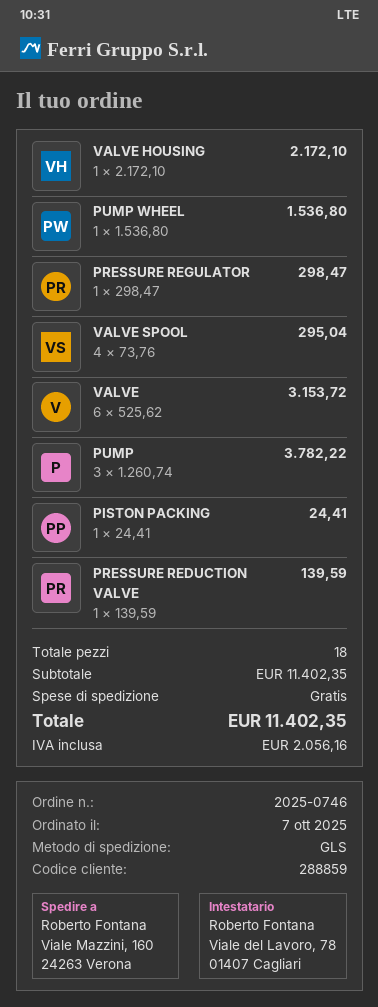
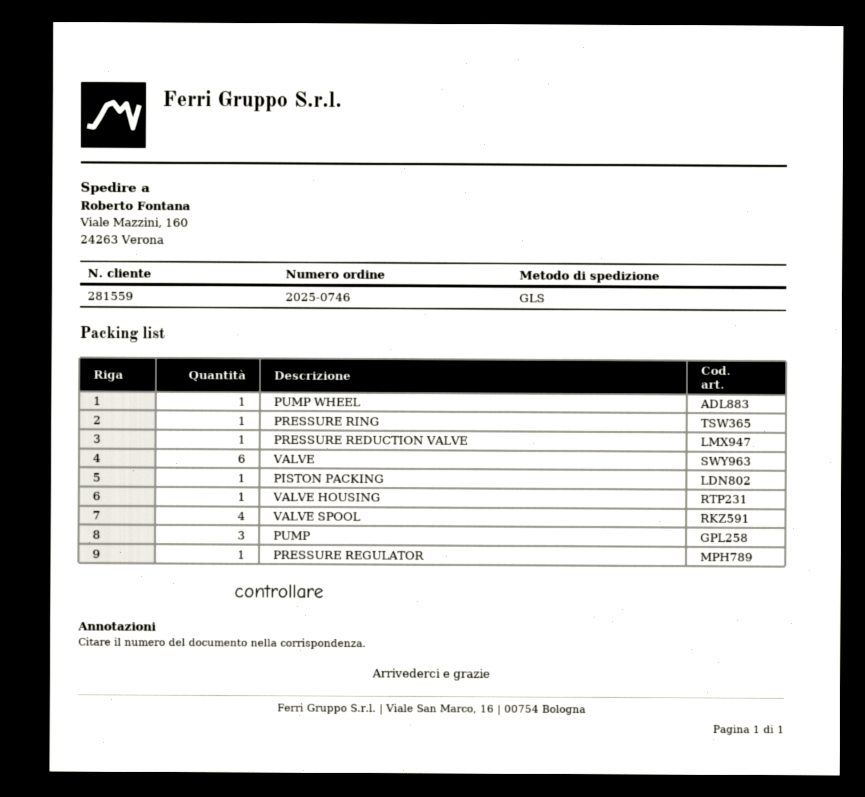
customer number: 288859 -> 281559
PRESSURE RING: none -> 1

